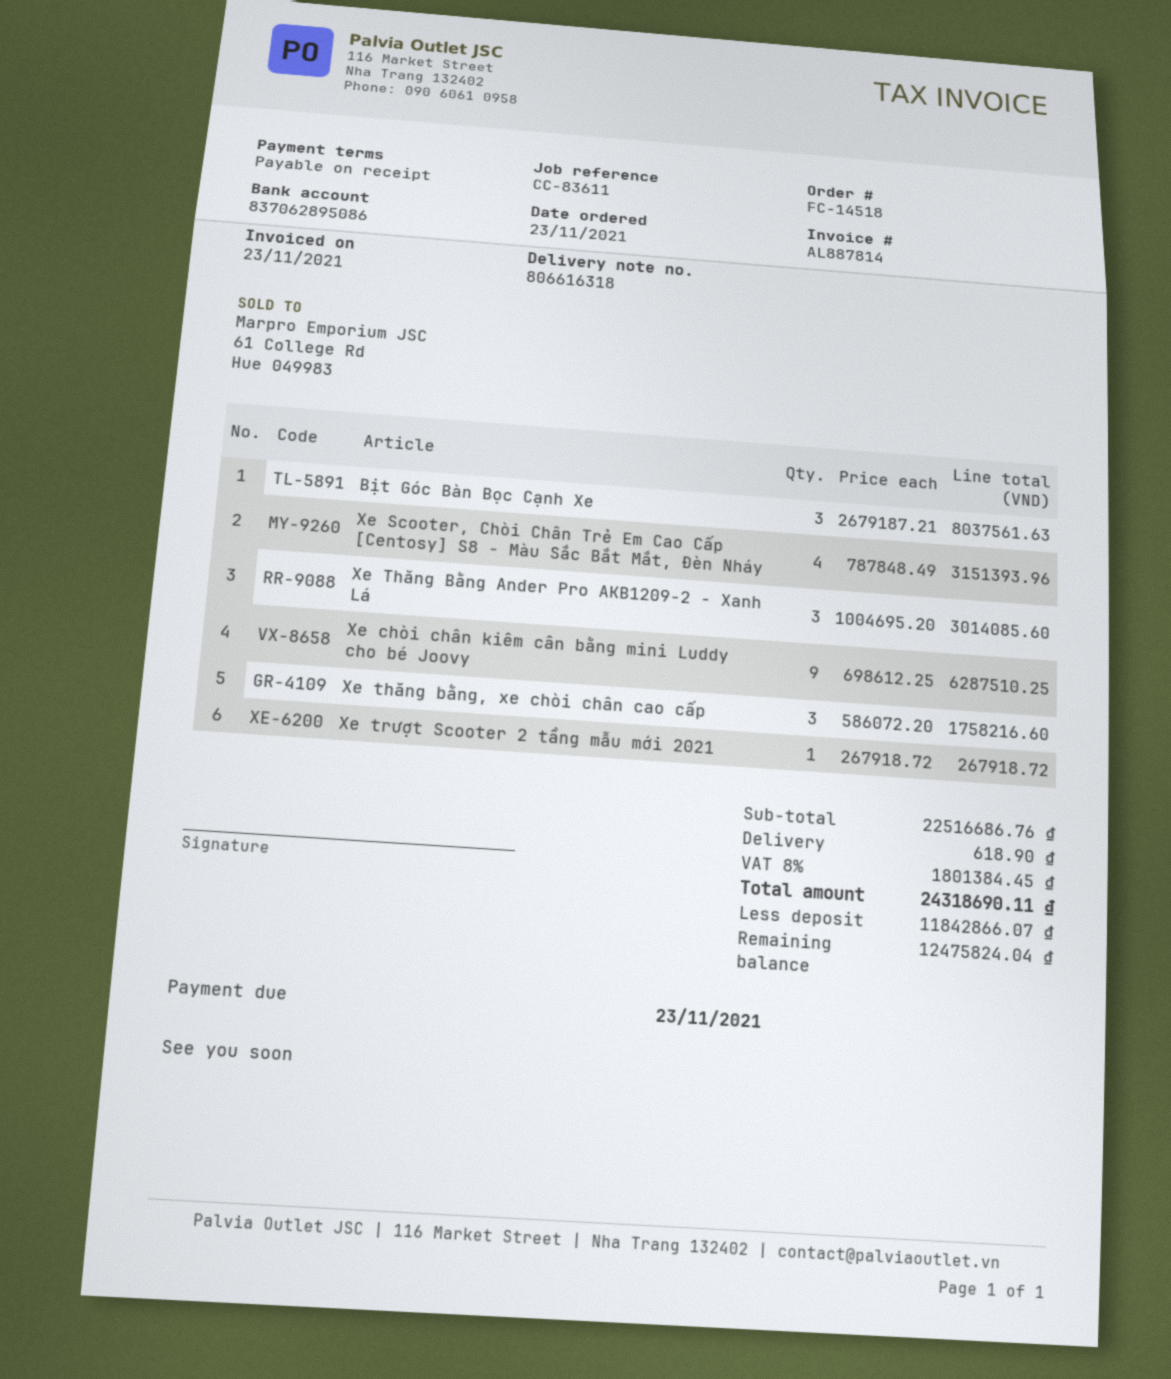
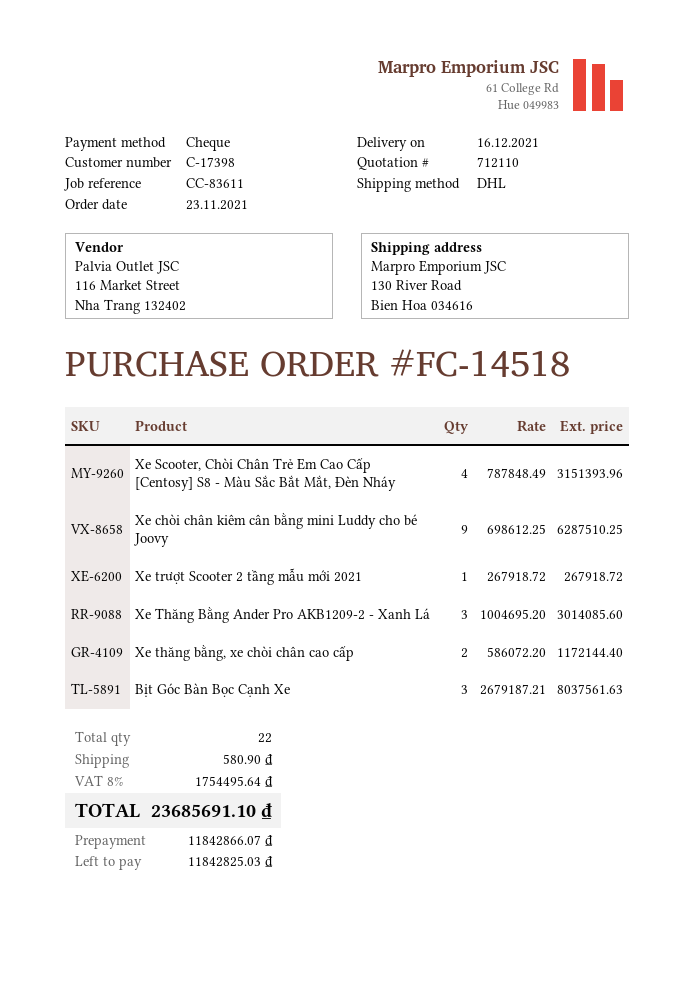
Xe thăng bằng, xe chòi chân cao cấp: 3 x 586072.20 = 1758216.60 -> 2 x 586072.20 = 1172144.40
shipping: 618.90 -> 580.90
tax: 8% = 1801384.45 -> 8% = 1754495.64
total: 24318690.11 -> 23685691.10
balance: 12475824.04 -> 11842825.03

